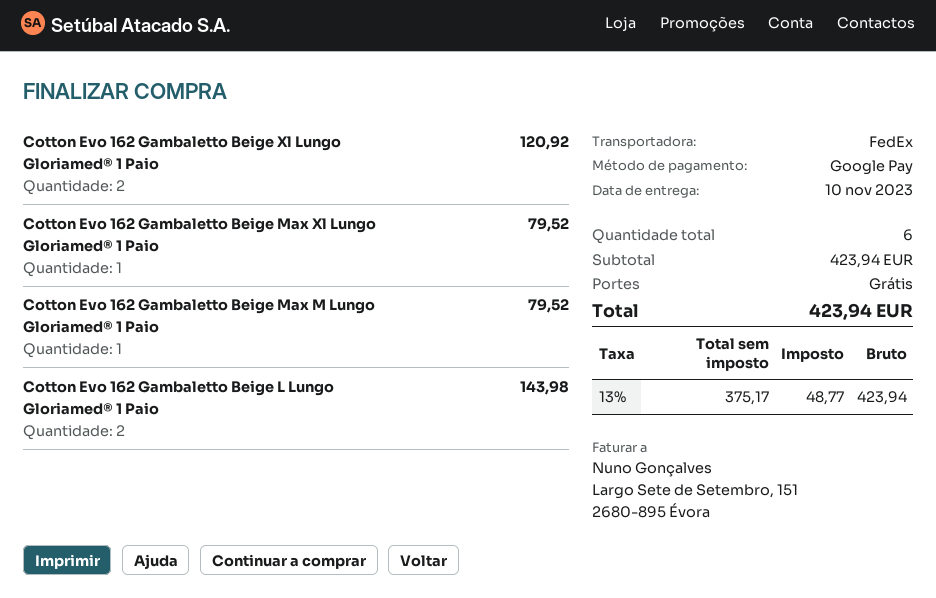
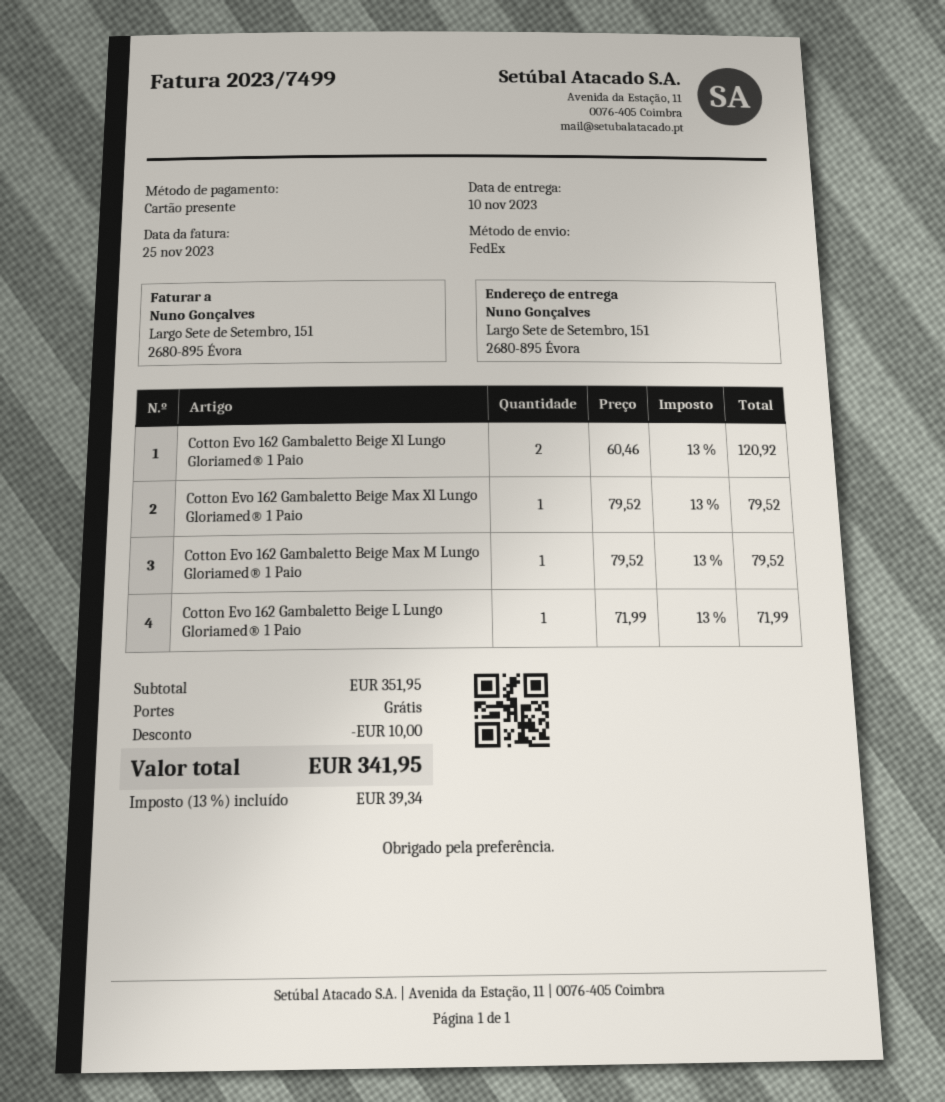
payment method: Google Pay -> gift card
Cotton Evo 162 Gambaletto Beige L Lungo Gloriamed® 1 Paio: 2 for 143.98 -> 1 for 71.99
subtotal: 423.94 -> 351.95
discount: none -> 10.00
tax: 13% = 48.77 -> 13% = 39.34
total: 423.94 -> 341.95

